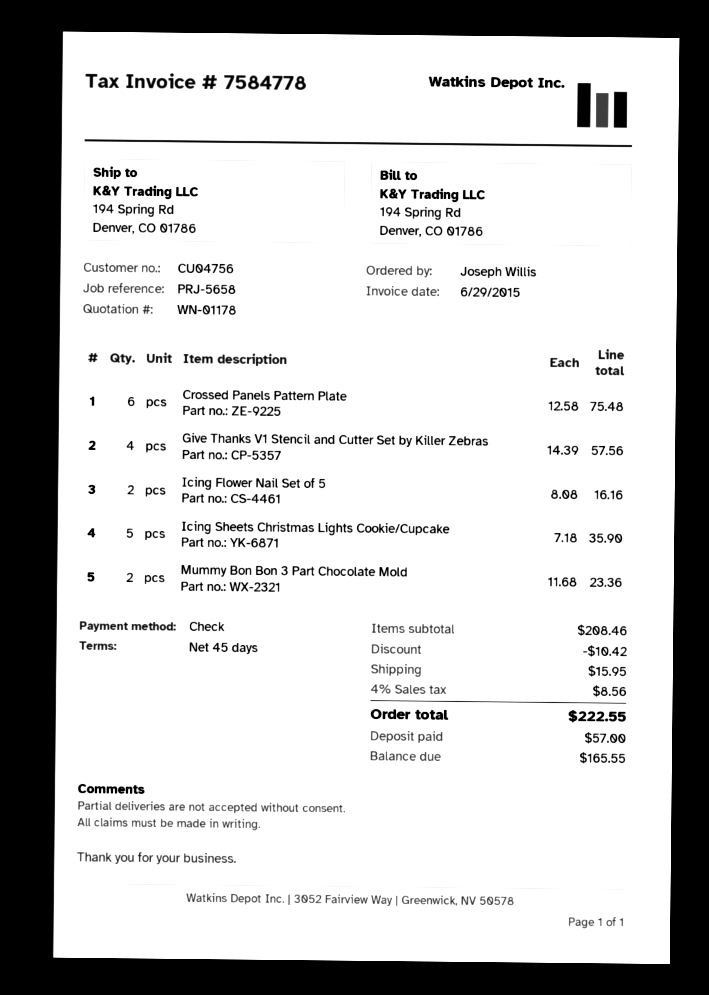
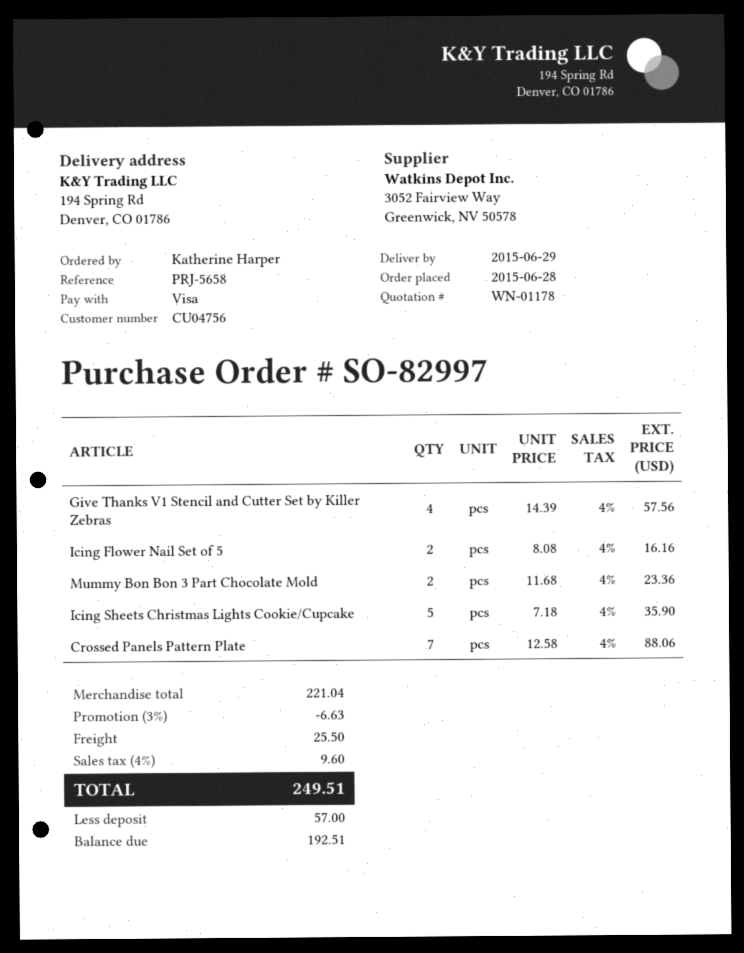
ordered by: Joseph Willis -> Katherine Harper
payment method: cheque -> Visa
Crossed Panels Pattern Plate: 6 x 12.58 = 75.48 -> 7 x 12.58 = 88.06
subtotal: 208.46 -> 221.04
discount: 10.42 -> 6.63
shipping: 15.95 -> 25.50
tax: 4% = 8.56 -> 4% = 9.60
total: 222.55 -> 249.51
balance: 165.55 -> 192.51

